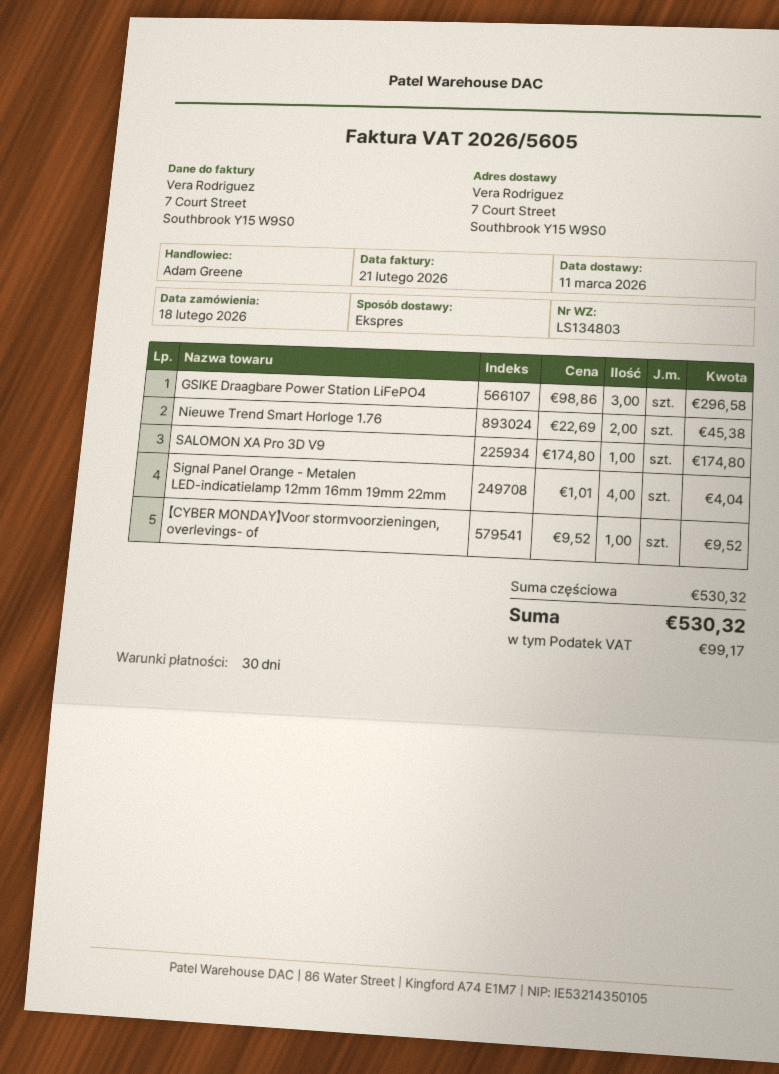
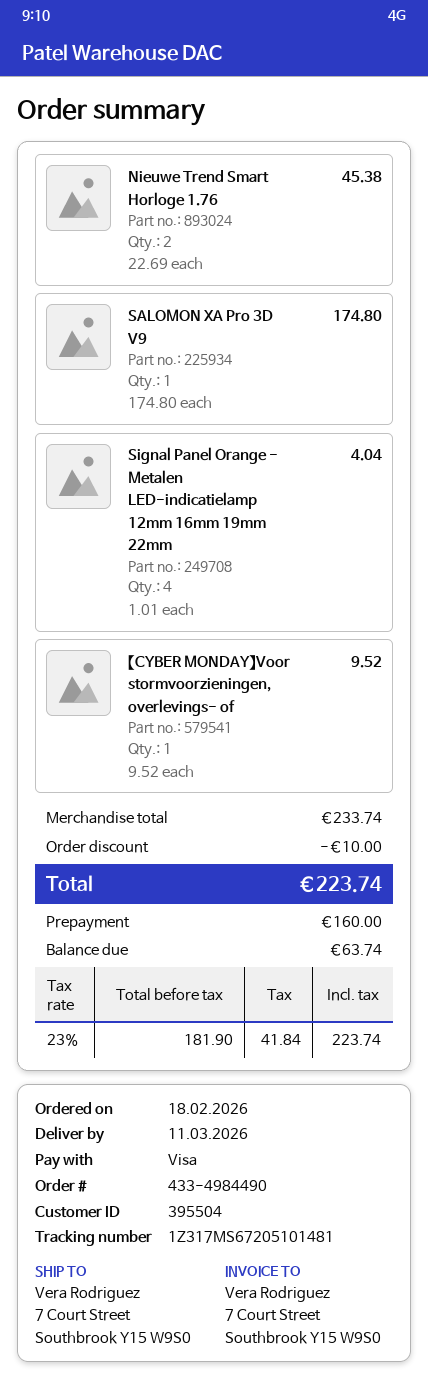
GSIKE Draagbare Power Station LiFePO4: 3 x 98.86 = 296.58 -> none
subtotal: 530.32 -> 233.74
discount: none -> 10.00
tax: 99.17 -> 41.84
total: 530.32 -> 223.74

